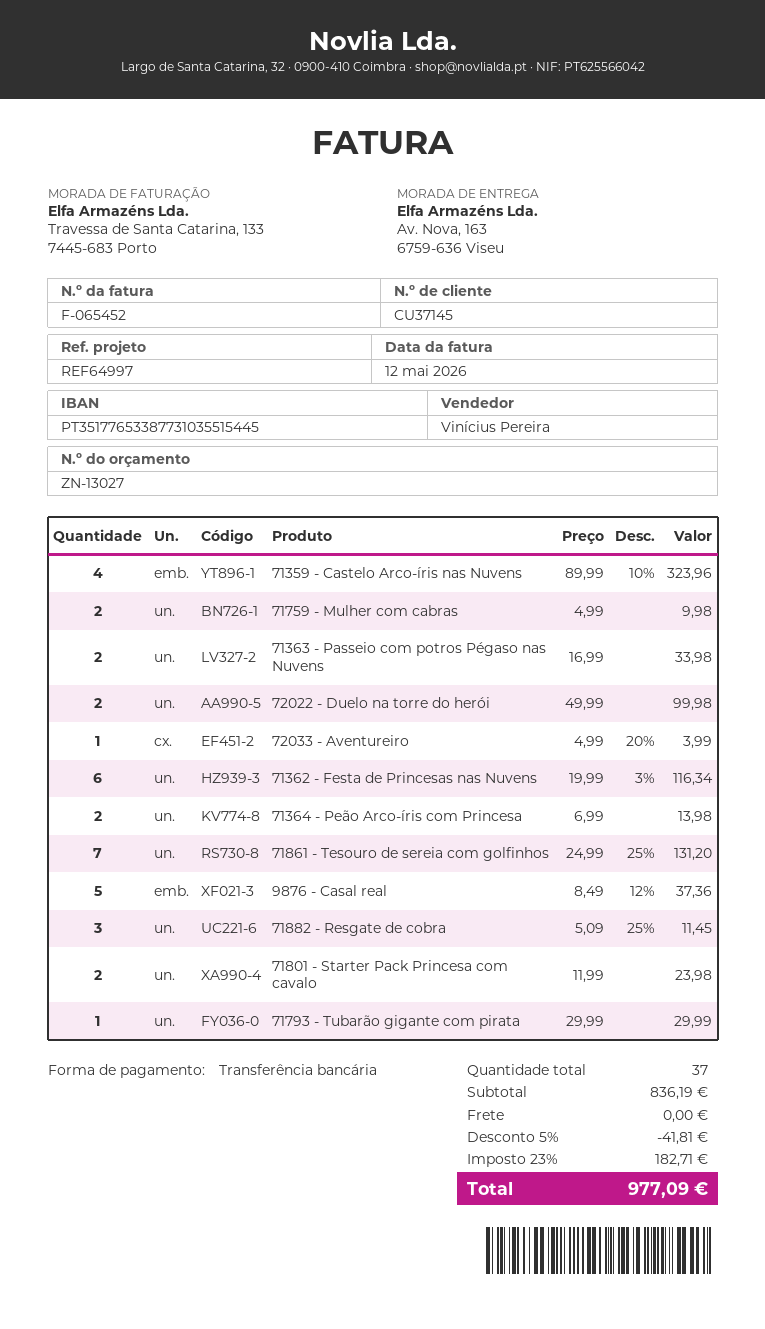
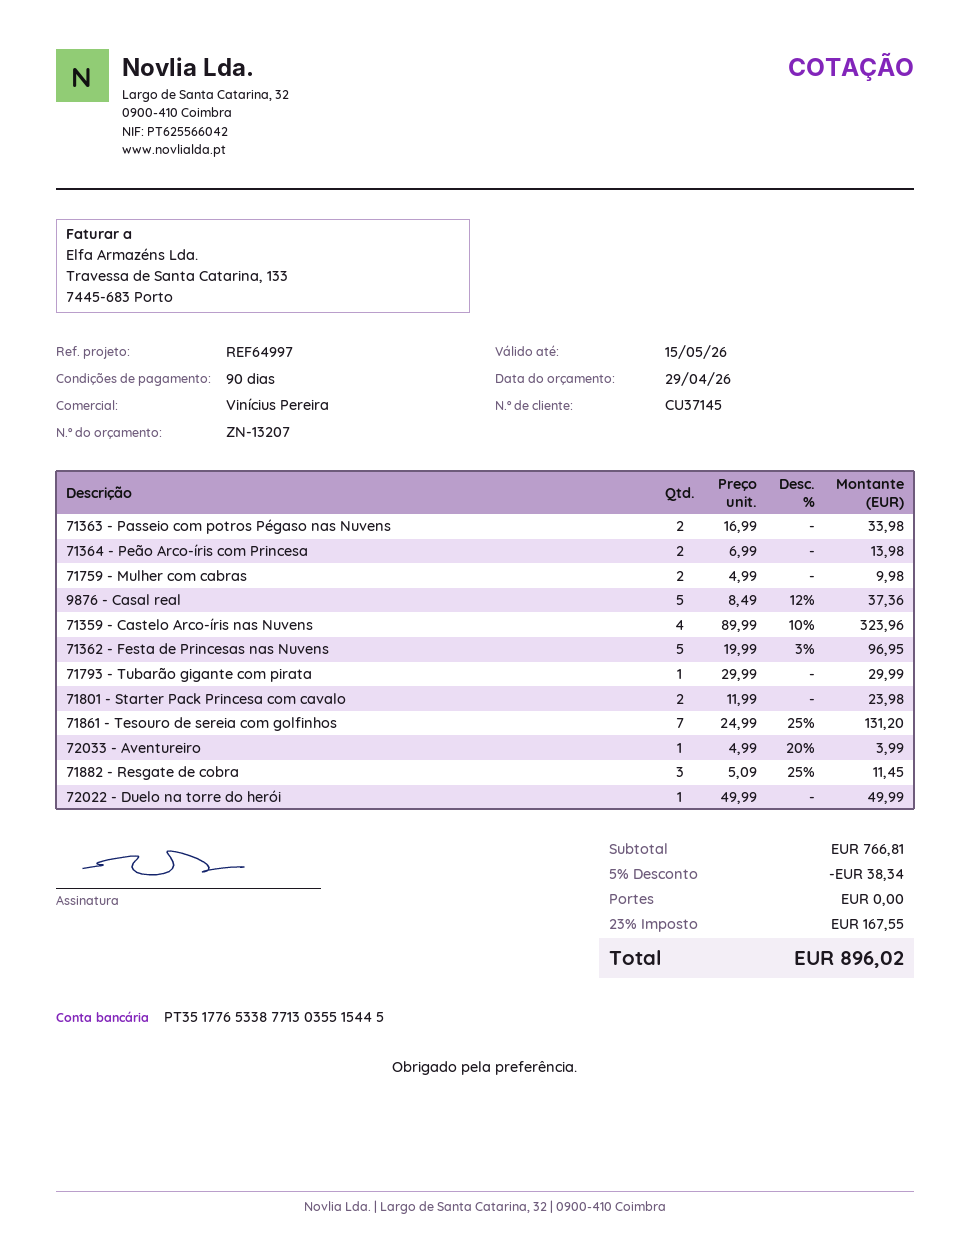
quote number: ZN-13027 -> ZN-13207
bank account: PT35177653387731035515445 -> PT35177653387713035515445
72022 - Duelo na torre do herói: 2 x 49.99 = 99.98 -> 1 x 49.99 = 49.99
71362 - Festa de Princesas nas Nuvens: 6 x 19.99 - 3% = 116.34 -> 5 x 19.99 - 3% = 96.95
subtotal: 836.19 -> 766.81
discount: 5% = 41.81 -> 5% = 38.34
tax: 23% = 182.71 -> 23% = 167.55
total: 977.09 -> 896.02

